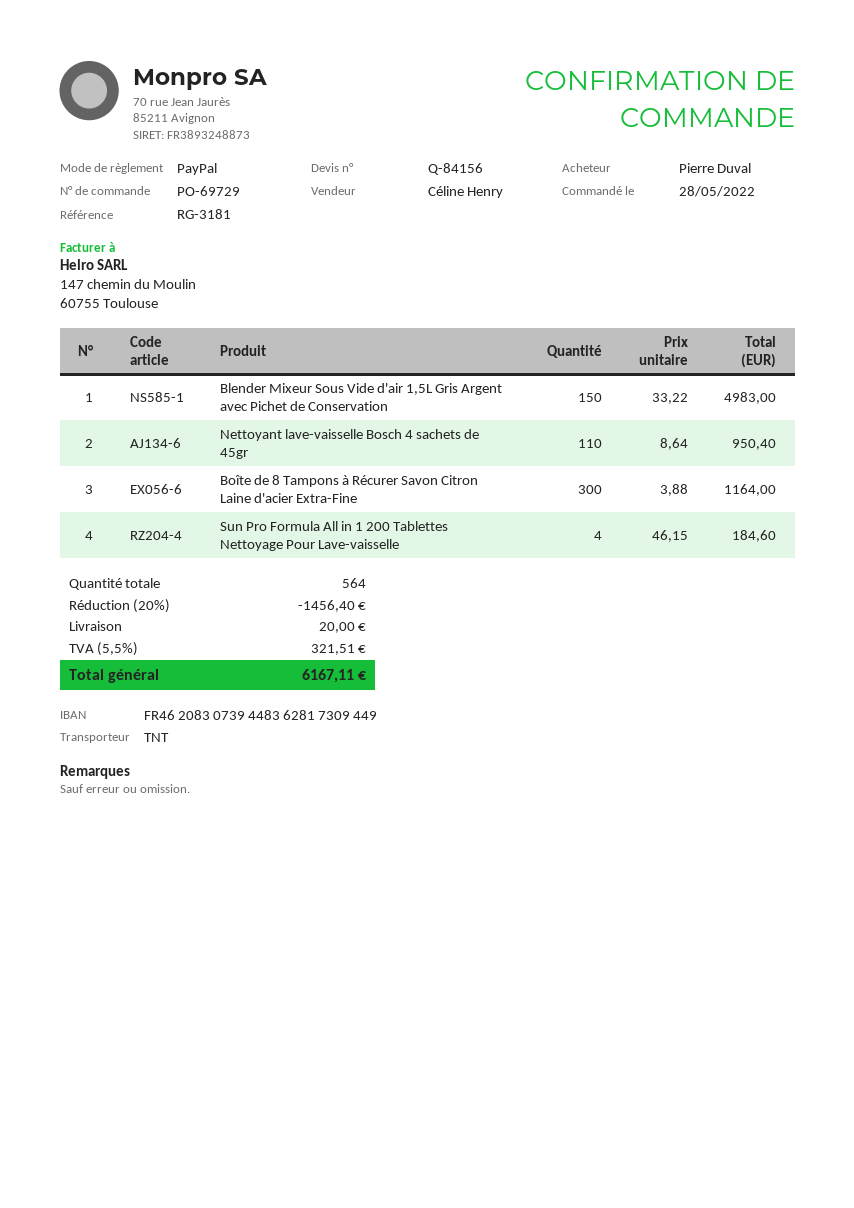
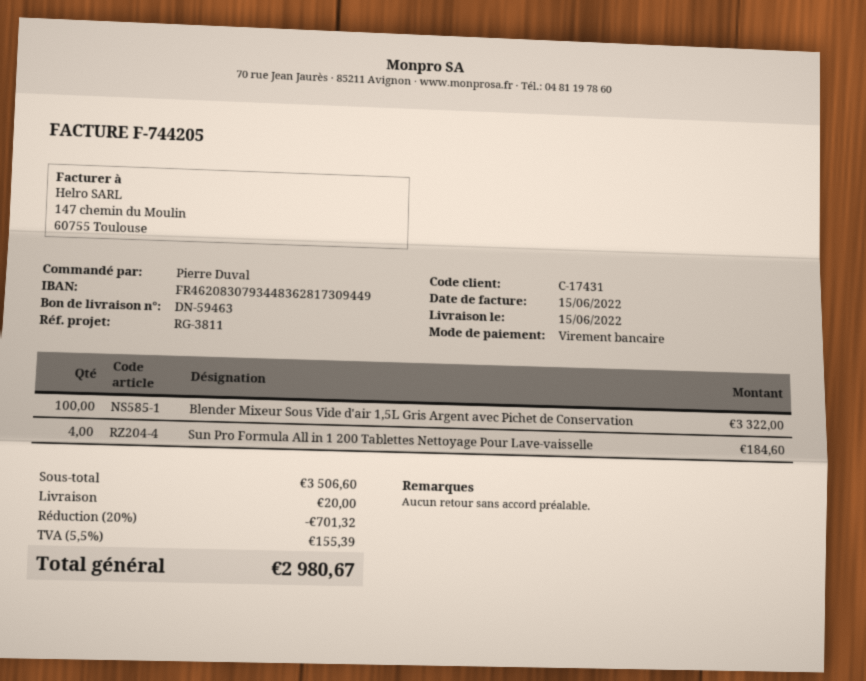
reference: RG-3181 -> RG-3811
payment method: PayPal -> bank transfer
bank account: FR4620830739448362817309449 -> FR4620830793448362817309449
Blender Mixeur Sous Vide d'air 1,5L Gris Argent avec Pichet de Conservation: 150 for 4983.00 -> 100 for 3322.00
Nettoyant lave-vaisselle Bosch 4 sachets de 45gr: 110 for 950.40 -> none
Boîte de 8 Tampons à Récurer Savon Citron Laine d'acier Extra-Fine: 300 for 1164.00 -> none
discount: 20% = 1456.40 -> 20% = 701.32
tax: 5.5% = 321.51 -> 5.5% = 155.39
total: 6167.11 -> 2980.67

